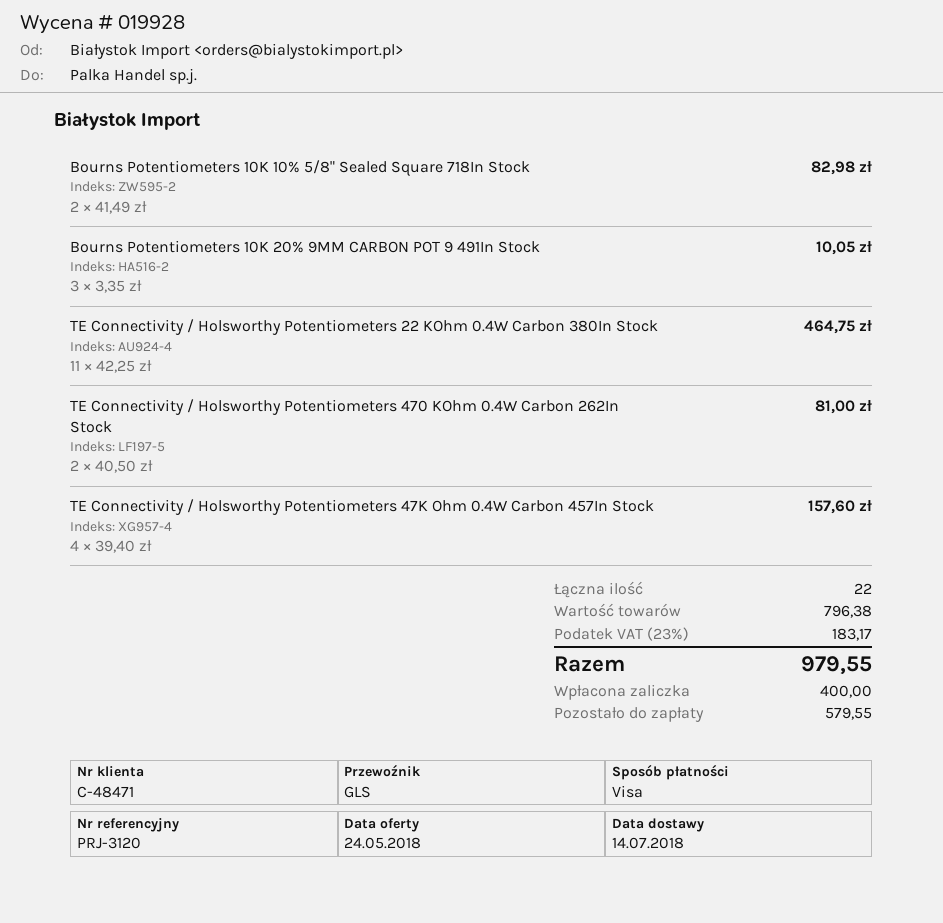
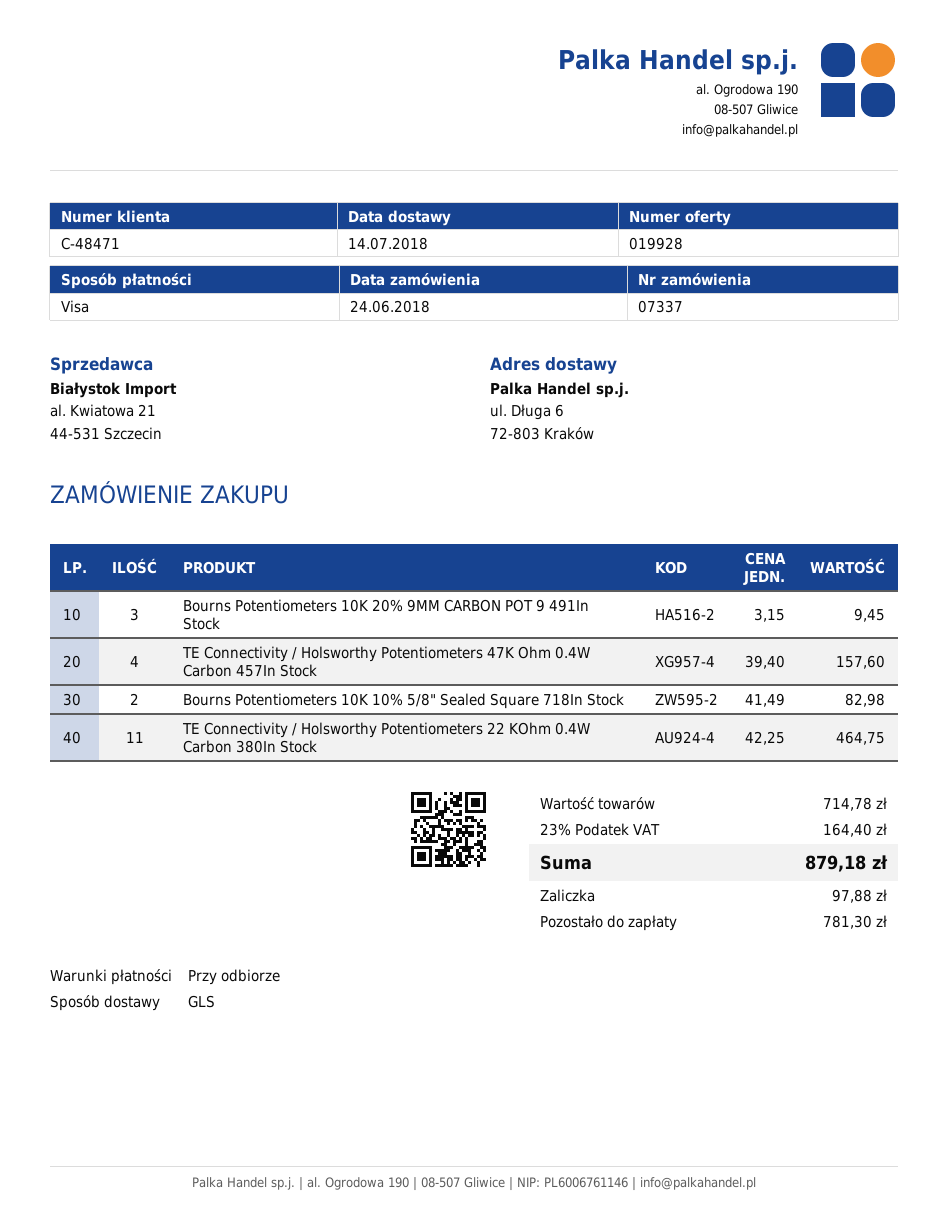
Bourns Potentiometers 10K 20% 9MM CARBON POT 9 491In Stock: 3 x 3.35 = 10.05 -> 3 x 3.15 = 9.45
TE Connectivity / Holsworthy Potentiometers 470 KOhm 0.4W Carbon 262In Stock: 2 x 40.50 = 81.00 -> none
subtotal: 796.38 -> 714.78
tax: 23% = 183.17 -> 23% = 164.40
total: 979.55 -> 879.18
deposit: 400.00 -> 97.88
balance: 579.55 -> 781.30

